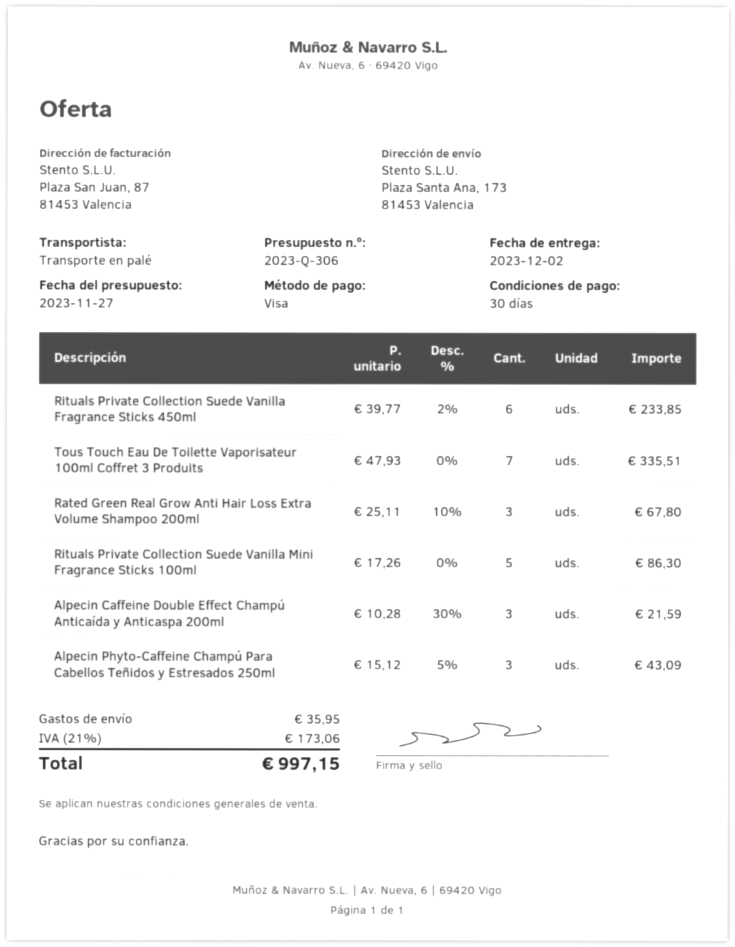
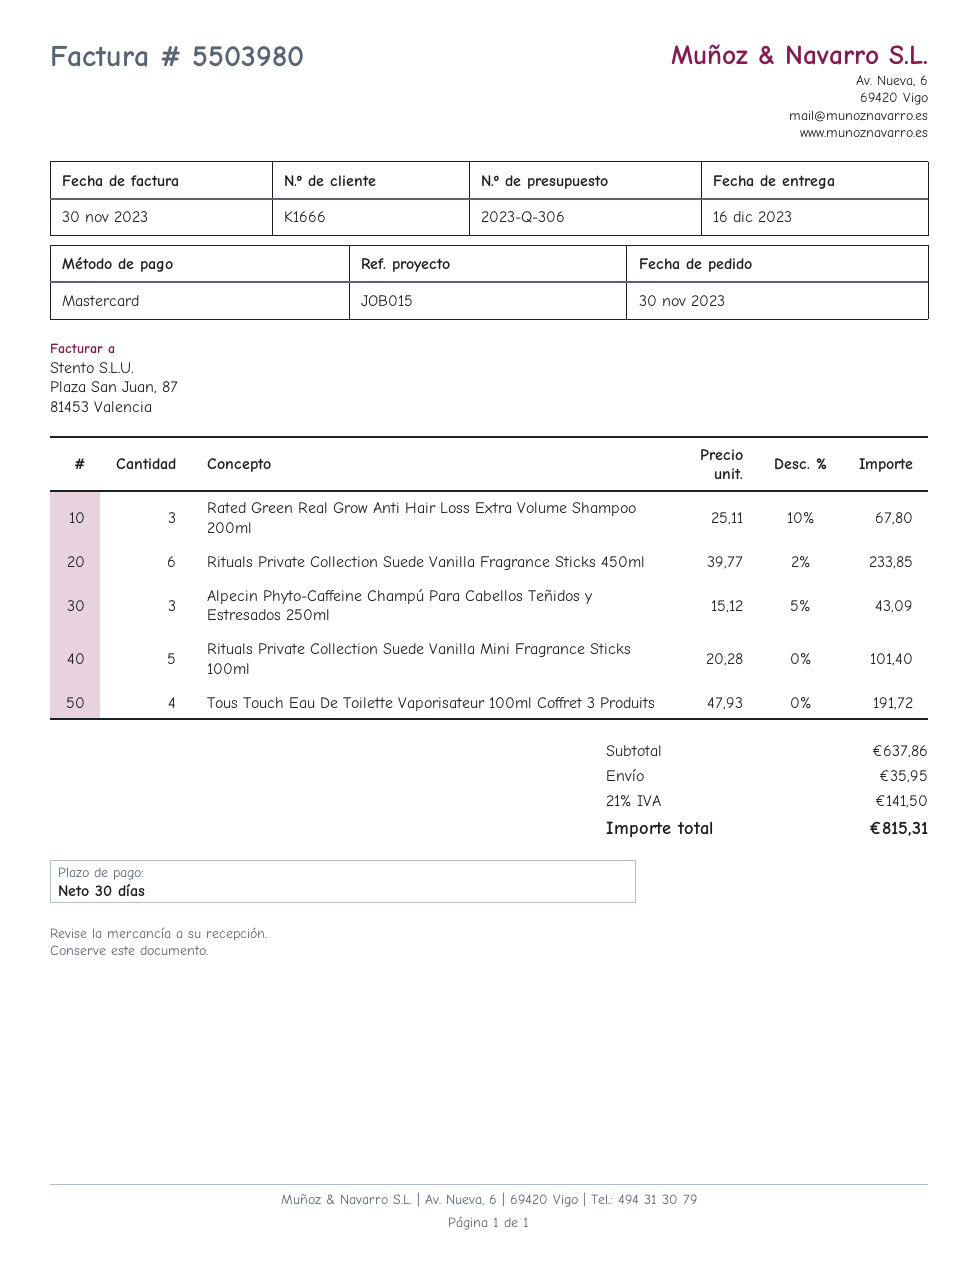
delivery date: 2023-12-02 -> 2023-12-16
payment method: Visa -> Mastercard
Tous Touch Eau De Toilette Vaporisateur 100ml Coffret 3 Produits: 7 x 47.93 = 335.51 -> 4 x 47.93 = 191.72
Rituals Private Collection Suede Vanilla Mini Fragrance Sticks 100ml: 5 x 17.26 = 86.30 -> 5 x 20.28 = 101.40
Alpecin Caffeine Double Effect Champú Anticaída y Anticaspa 200ml: 3 x 10.28 - 30% = 21.59 -> none
tax: 21% = 173.06 -> 21% = 141.50
total: 997.15 -> 815.31

